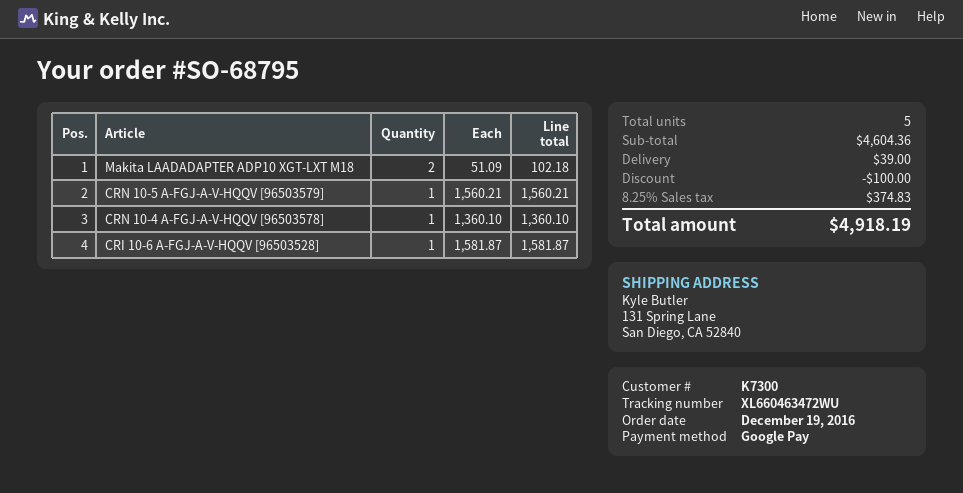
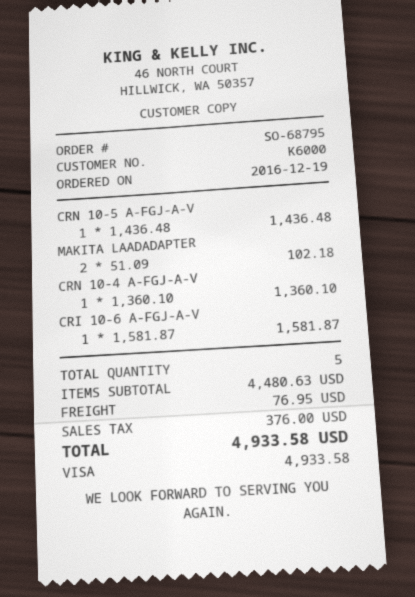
customer number: K7300 -> K6000
payment method: Google Pay -> Visa
CRN 10-5 A-FGJ-A-V-HQQV [96503579]: 1 x 1560.21 = 1560.21 -> 1 x 1436.48 = 1436.48
subtotal: 4604.36 -> 4480.63
discount: 100.00 -> none
shipping: 39.00 -> 76.95
tax: 374.83 -> 376.00
total: 4918.19 -> 4933.58

